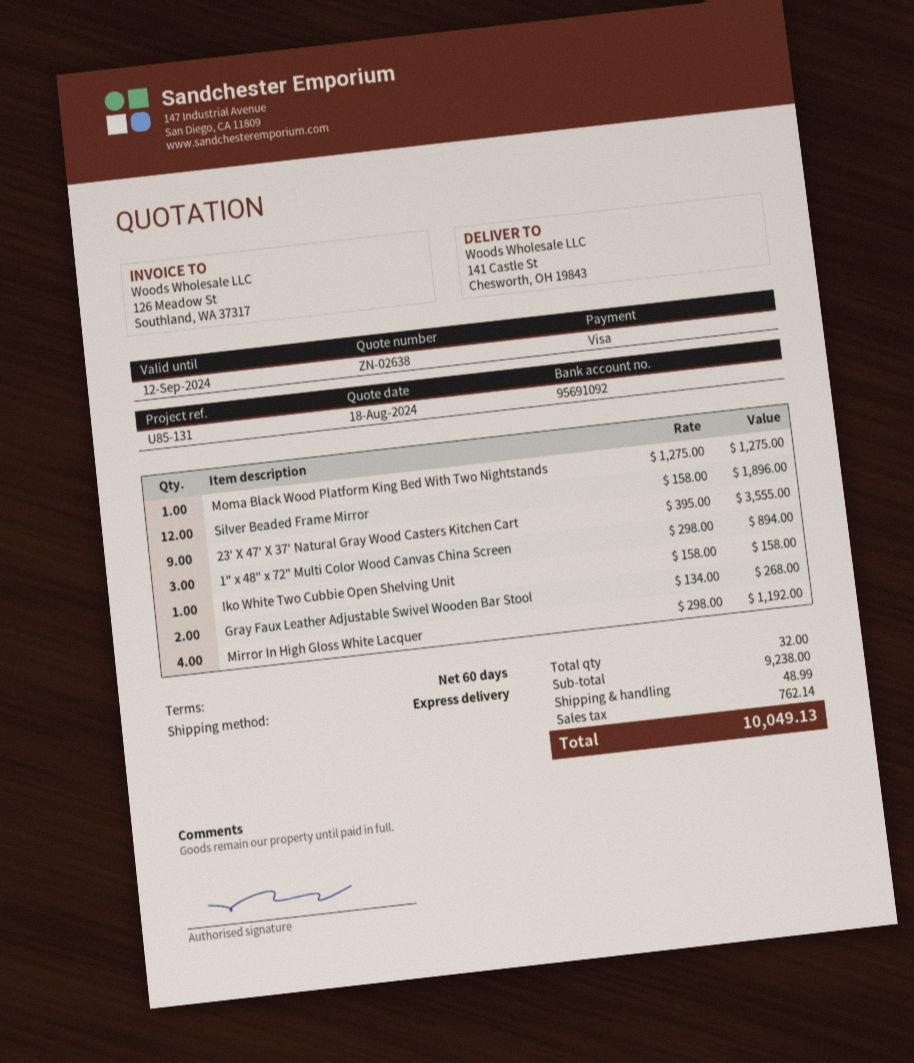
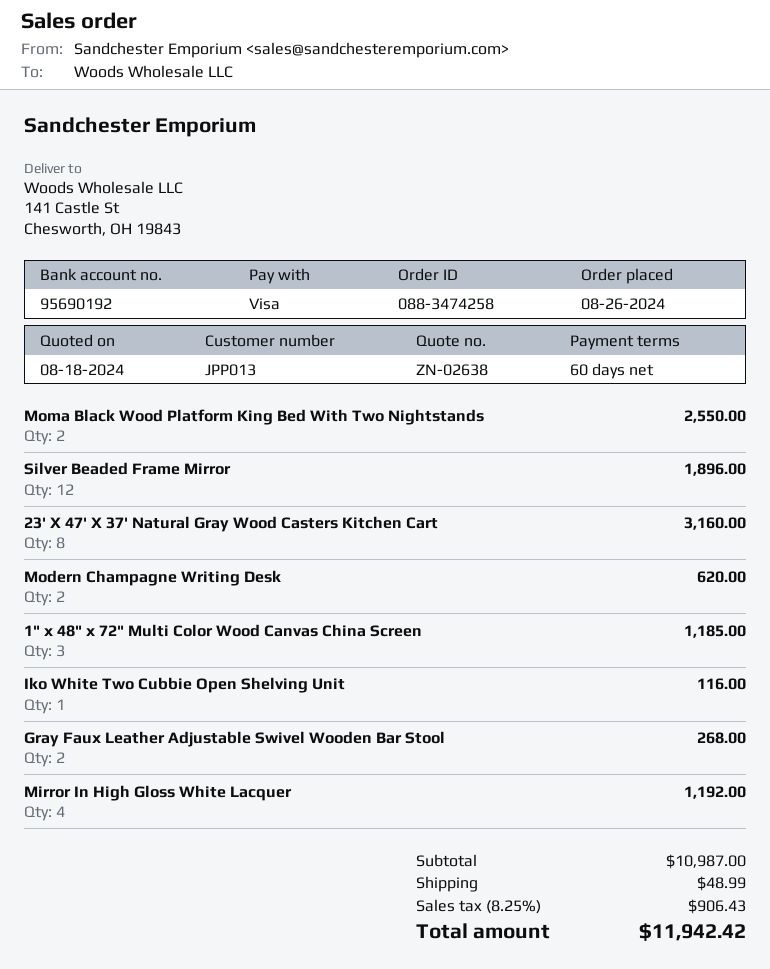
bank account: 95691092 -> 95690192
Moma Black Wood Platform King Bed With Two Nightstands: 1 for 1275.00 -> 2 for 2550.00
23' X 47' X 37' Natural Gray Wood Casters Kitchen Cart: 9 for 3555.00 -> 8 for 3160.00
1" x 48" x 72" Multi Color Wood Canvas China Screen: 3 for 894.00 -> 3 for 1185.00
Iko White Two Cubbie Open Shelving Unit: 1 for 158.00 -> 1 for 116.00
Modern Champagne Writing Desk: none -> 2 for 620.00
subtotal: 9238.00 -> 10987.00
tax: 762.14 -> 906.43
total: 10049.13 -> 11942.42

